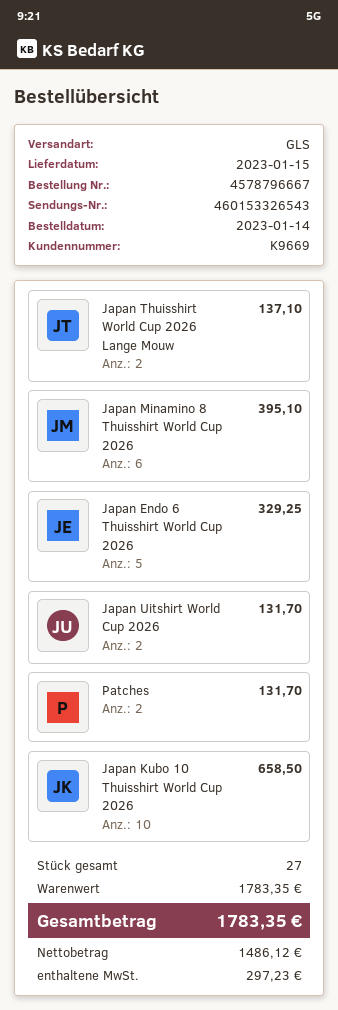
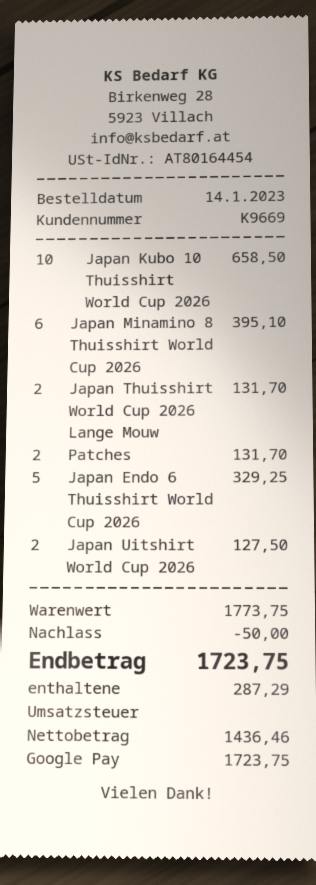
Japan Thuisshirt World Cup 2026 Lange Mouw: 2 for 137.10 -> 2 for 131.70
Japan Uitshirt World Cup 2026: 2 for 131.70 -> 2 for 127.50
subtotal: 1783.35 -> 1773.75
discount: none -> 50.00
net: 1486.12 -> 1436.46
tax: 297.23 -> 287.29
total: 1783.35 -> 1723.75

